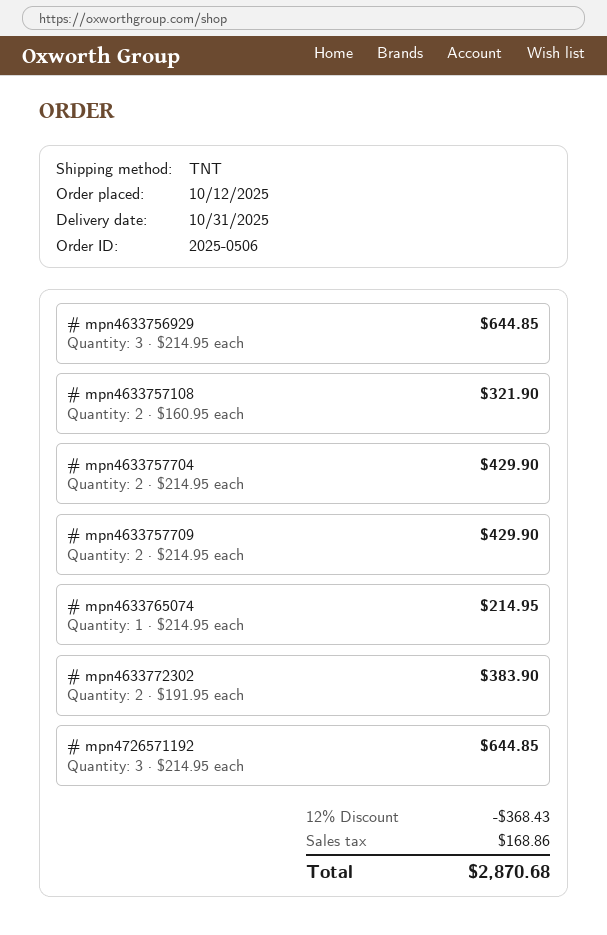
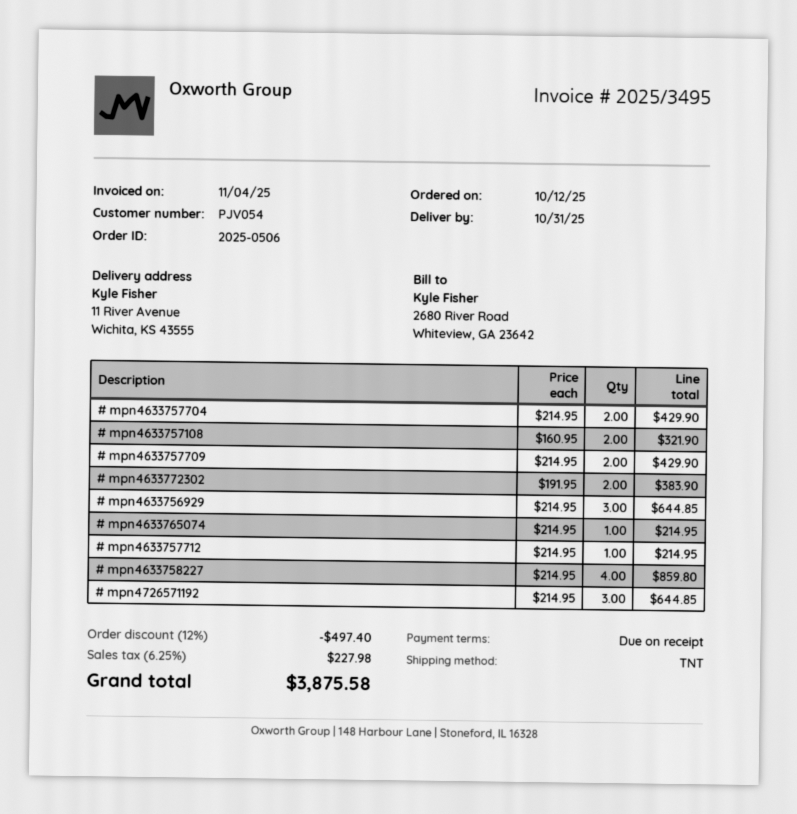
# mpn4633757712: none -> 1 x 214.95 = 214.95
# mpn4633758227: none -> 4 x 214.95 = 859.80
discount: 12% = 368.43 -> 12% = 497.40
tax: 168.86 -> 227.98
total: 2870.68 -> 3875.58

